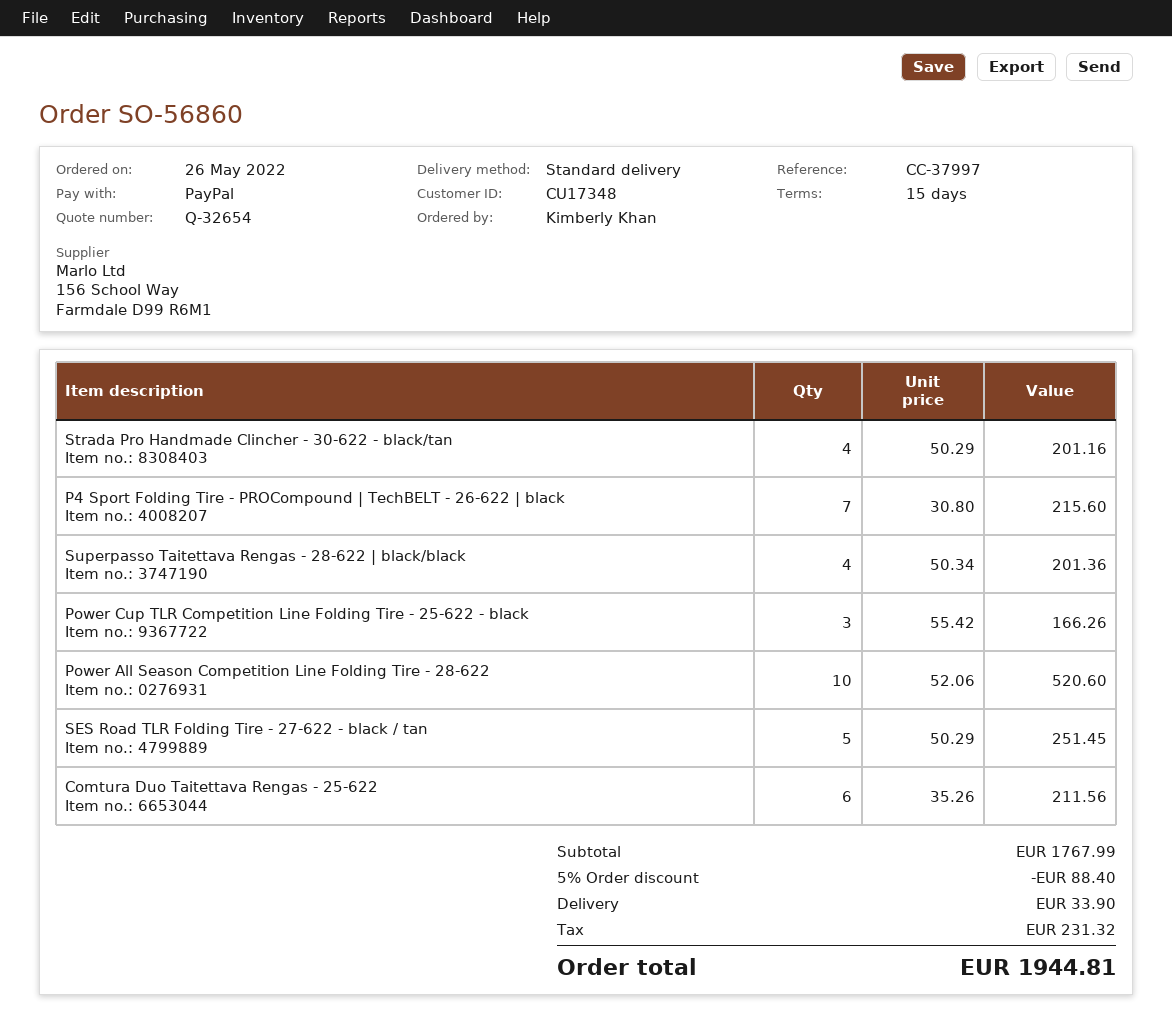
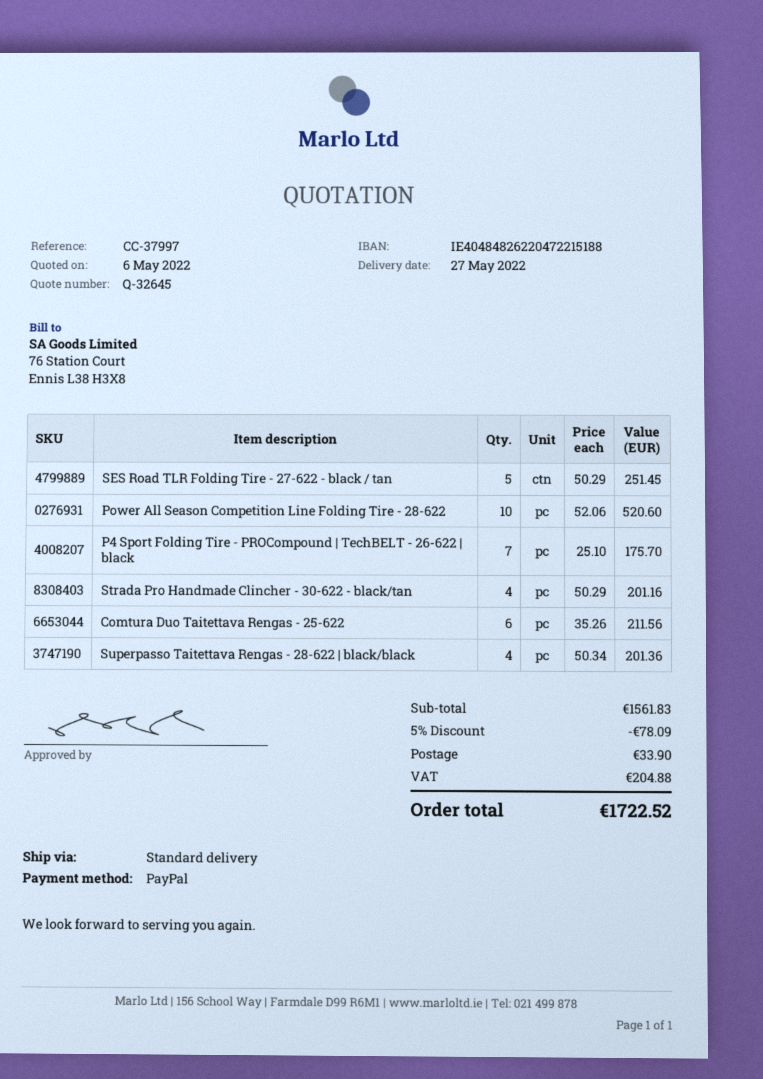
quote number: Q-32654 -> Q-32645
P4 Sport Folding Tire - PROCompound | TechBELT - 26-622 | black: 7 x 30.80 = 215.60 -> 7 x 25.10 = 175.70
Power Cup TLR Competition Line Folding Tire - 25-622 - black: 3 x 55.42 = 166.26 -> none
subtotal: 1767.99 -> 1561.83
discount: 5% = 88.40 -> 5% = 78.09
tax: 231.32 -> 204.88
total: 1944.81 -> 1722.52

